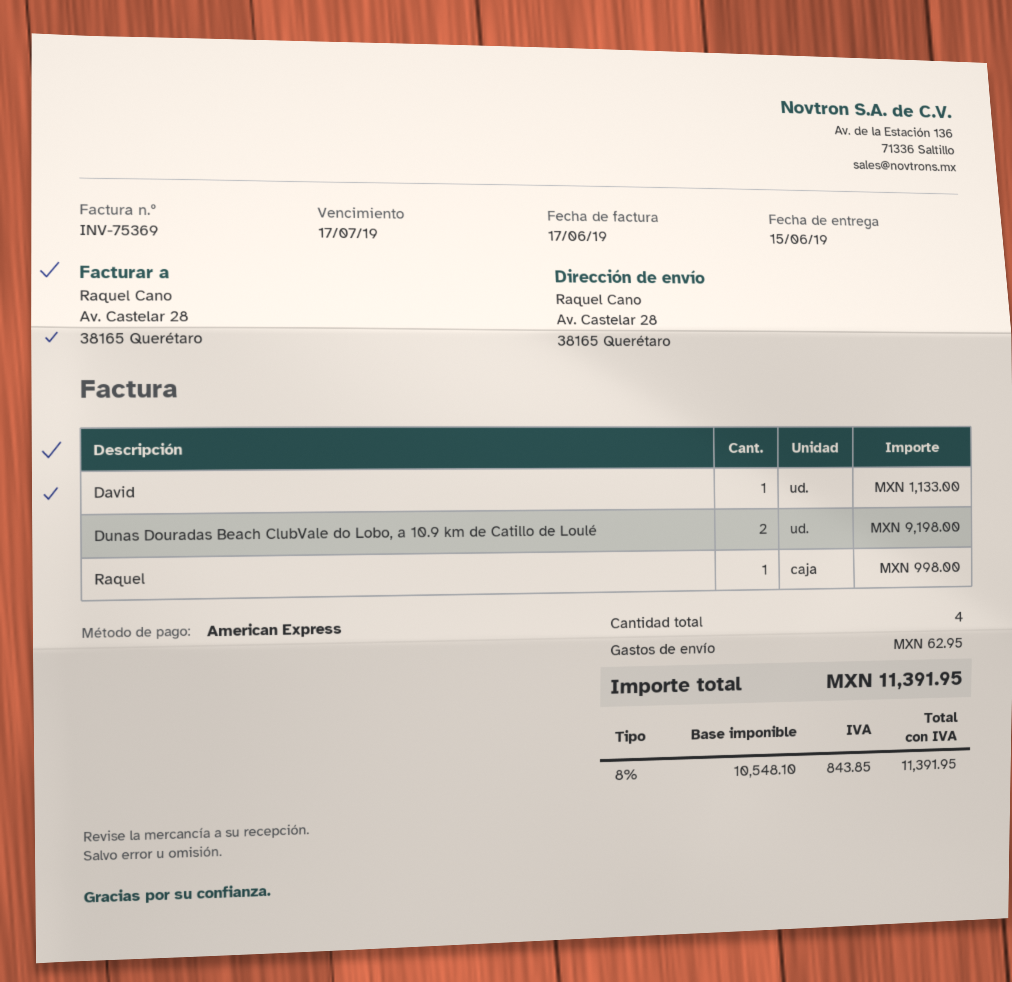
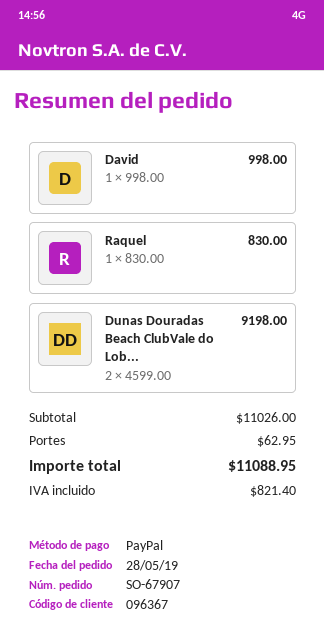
payment method: American Express -> PayPal
David: 1 for 1133.00 -> 1 for 998.00
Raquel: 1 for 998.00 -> 1 for 830.00
tax: 843.85 -> 821.40
total: 11391.95 -> 11088.95

